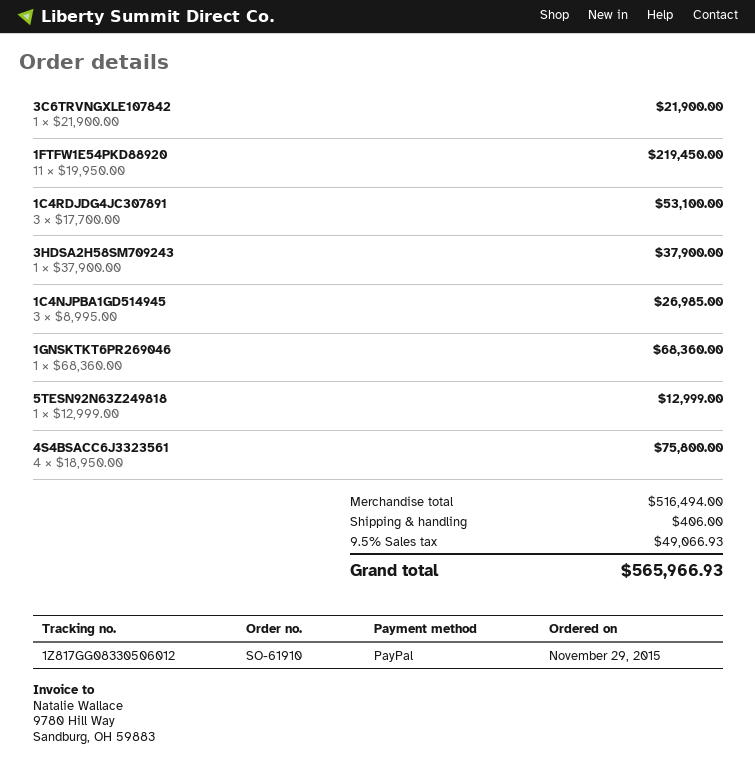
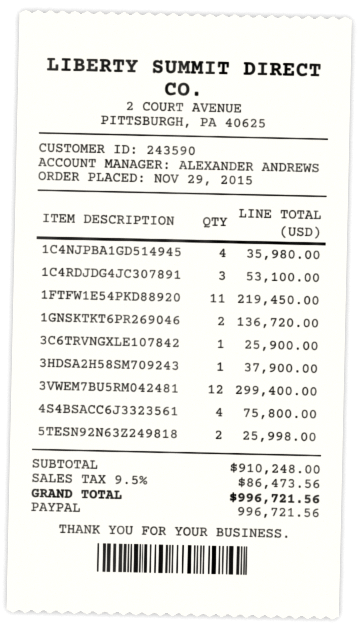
3C6TRVNGXLE107842: 1 for 21900.00 -> 1 for 25900.00
1C4NJPBA1GD514945: 3 for 26985.00 -> 4 for 35980.00
1GNSKTKT6PR269046: 1 for 68360.00 -> 2 for 136720.00
5TESN92N63Z249818: 1 for 12999.00 -> 2 for 25998.00
3VWEM7BU5RM042481: none -> 12 for 299400.00
subtotal: 516494.00 -> 910248.00
shipping: 406.00 -> none
tax: 9.5% = 49066.93 -> 9.5% = 86473.56
total: 565966.93 -> 996721.56

